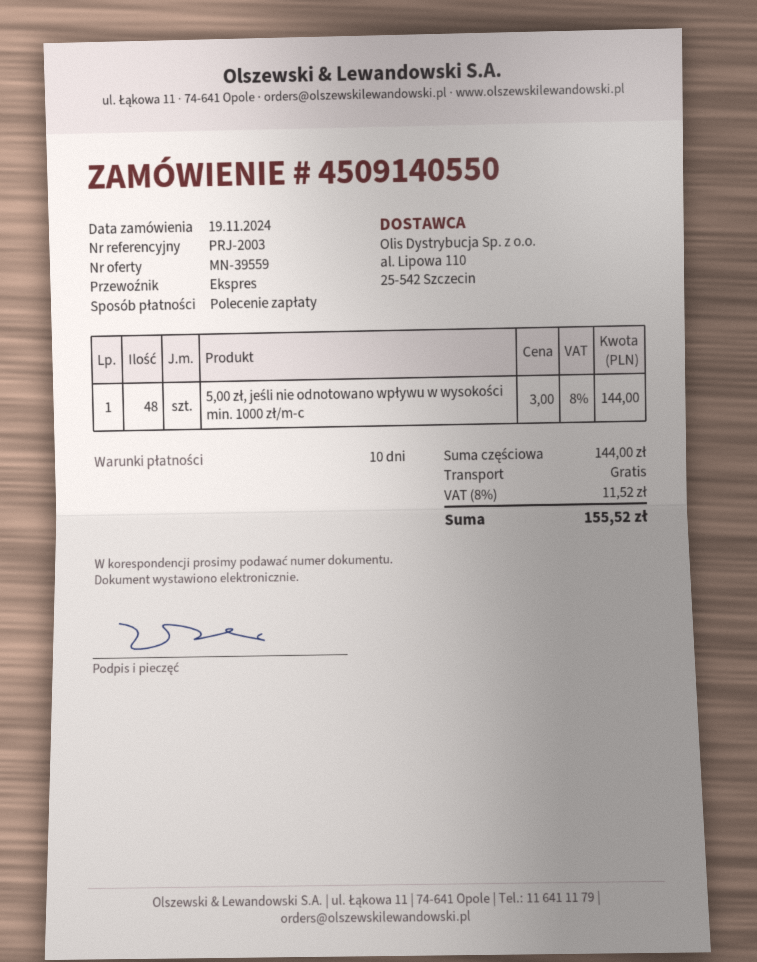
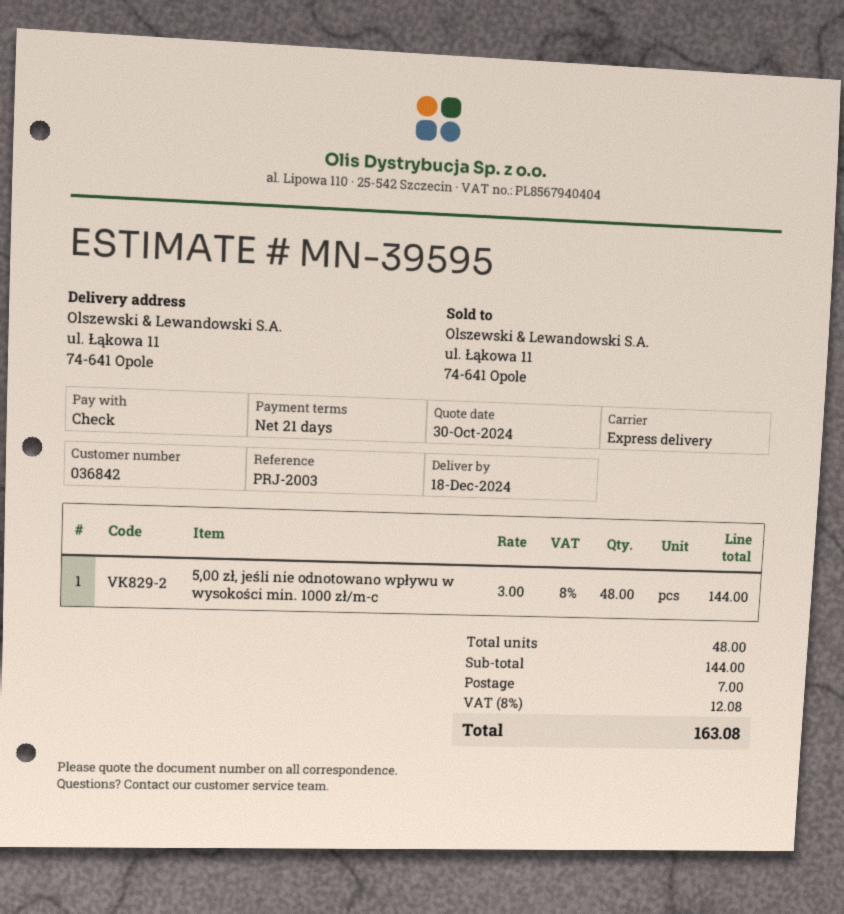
quote number: MN-39559 -> MN-39595
payment terms: 10 days -> 21 days
payment method: direct debit -> cheque
shipping: 0.00 -> 7.00
tax: 8% = 11.52 -> 8% = 12.08
total: 155.52 -> 163.08

